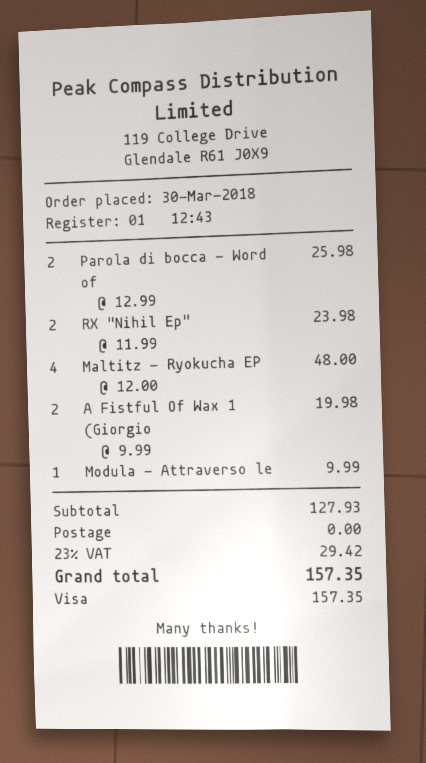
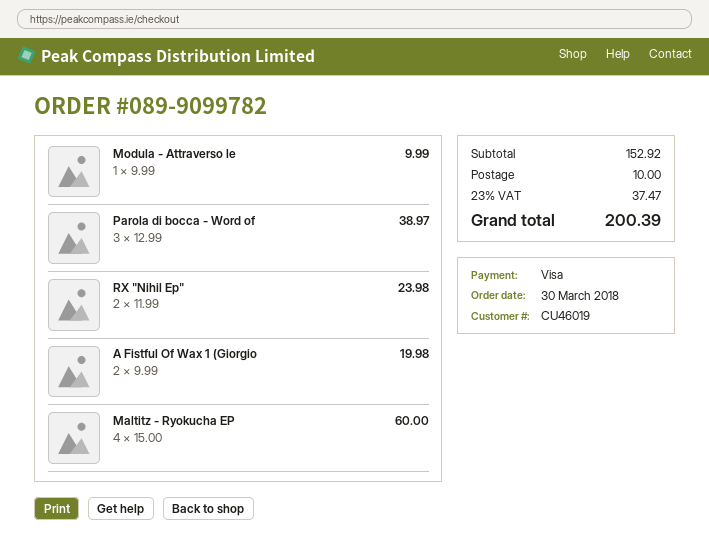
Parola di bocca - Word of: 2 x 12.99 = 25.98 -> 3 x 12.99 = 38.97
Maltitz - Ryokucha EP: 4 x 12.00 = 48.00 -> 4 x 15.00 = 60.00
subtotal: 127.93 -> 152.92
shipping: 0.00 -> 10.00
tax: 23% = 29.42 -> 23% = 37.47
total: 157.35 -> 200.39

